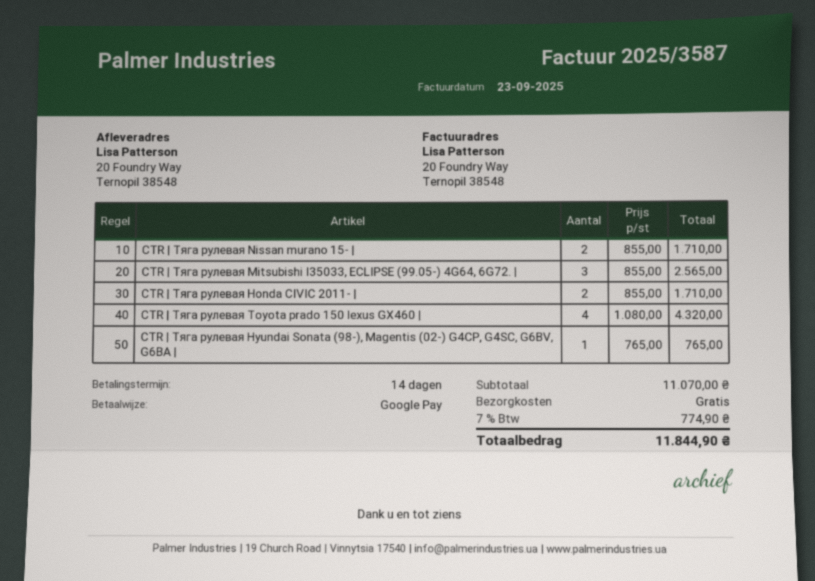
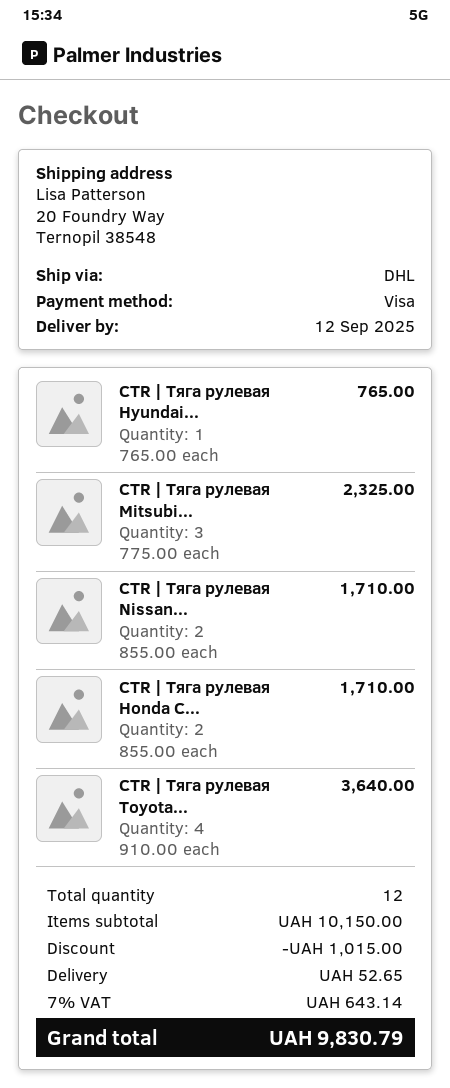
payment method: Google Pay -> Visa
CTR | Тяга рулевая Mitsubishi I35033, ECLIPSE (99.05-) 4G64, 6G72. |: 3 x 855.00 = 2565.00 -> 3 x 775.00 = 2325.00
CTR | Тяга рулевая Toyota prado 150 lexus GX460 |: 4 x 1080.00 = 4320.00 -> 4 x 910.00 = 3640.00
subtotal: 11070.00 -> 10150.00
discount: none -> 1015.00
shipping: 0.00 -> 52.65
tax: 7% = 774.90 -> 7% = 643.14
total: 11844.90 -> 9830.79

